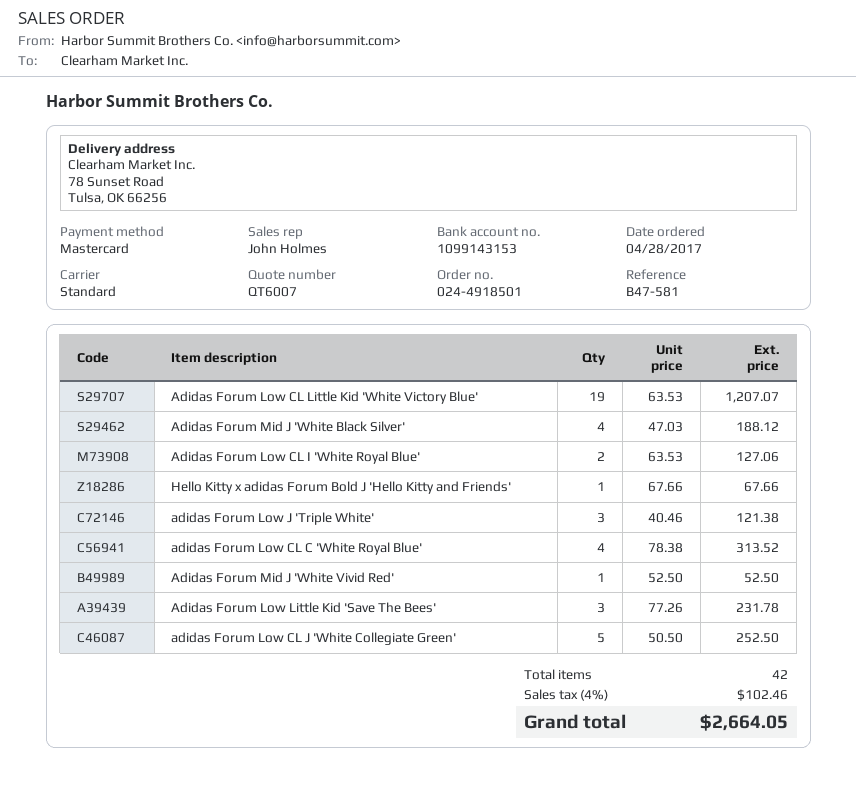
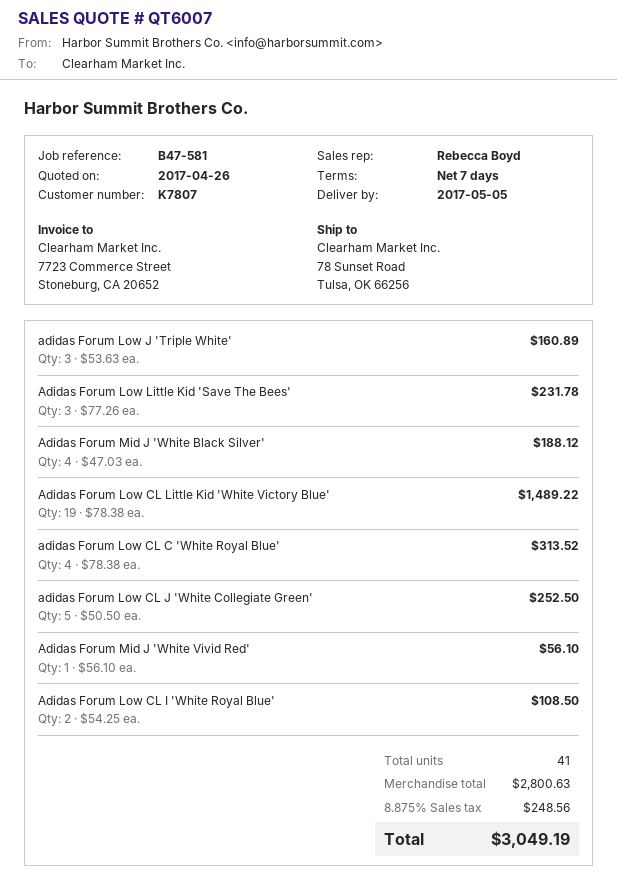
sales rep: John Holmes -> Rebecca Boyd
Adidas Forum Low CL Little Kid 'White Victory Blue': 19 x 63.53 = 1207.07 -> 19 x 78.38 = 1489.22
Adidas Forum Low CL I 'White Royal Blue': 2 x 63.53 = 127.06 -> 2 x 54.25 = 108.50
Hello Kitty x adidas Forum Bold J 'Hello Kitty and Friends': 1 x 67.66 = 67.66 -> none
adidas Forum Low J 'Triple White': 3 x 40.46 = 121.38 -> 3 x 53.63 = 160.89
Adidas Forum Mid J 'White Vivid Red': 1 x 52.50 = 52.50 -> 1 x 56.10 = 56.10
total quantity: 42 -> 41
tax: 4% = 102.46 -> 8.875% = 248.56
total: 2664.05 -> 3049.19

